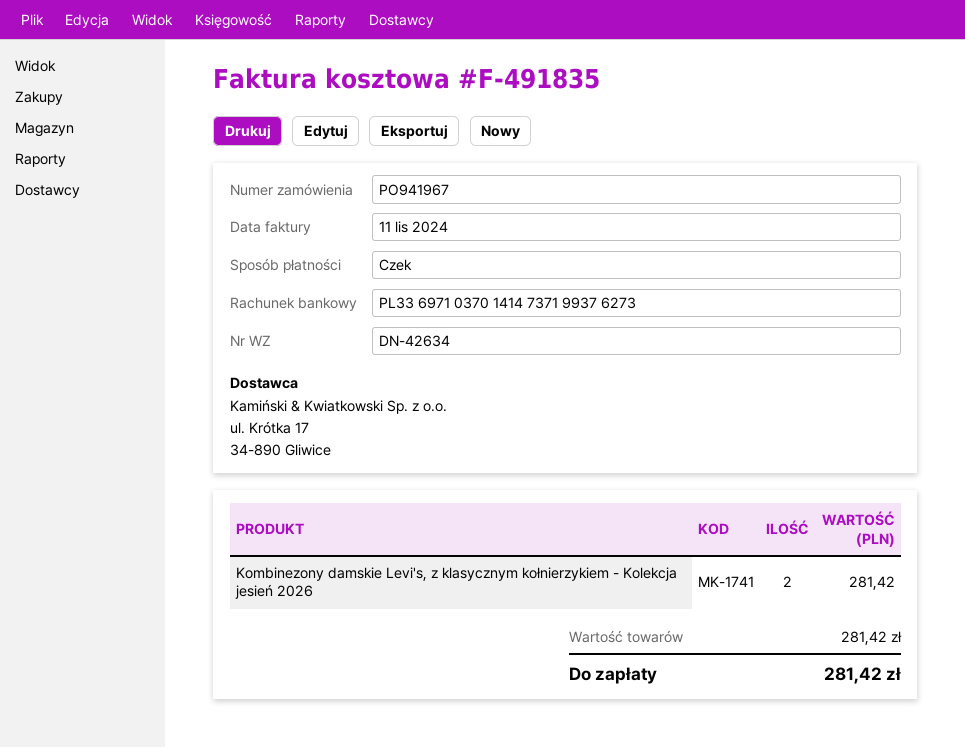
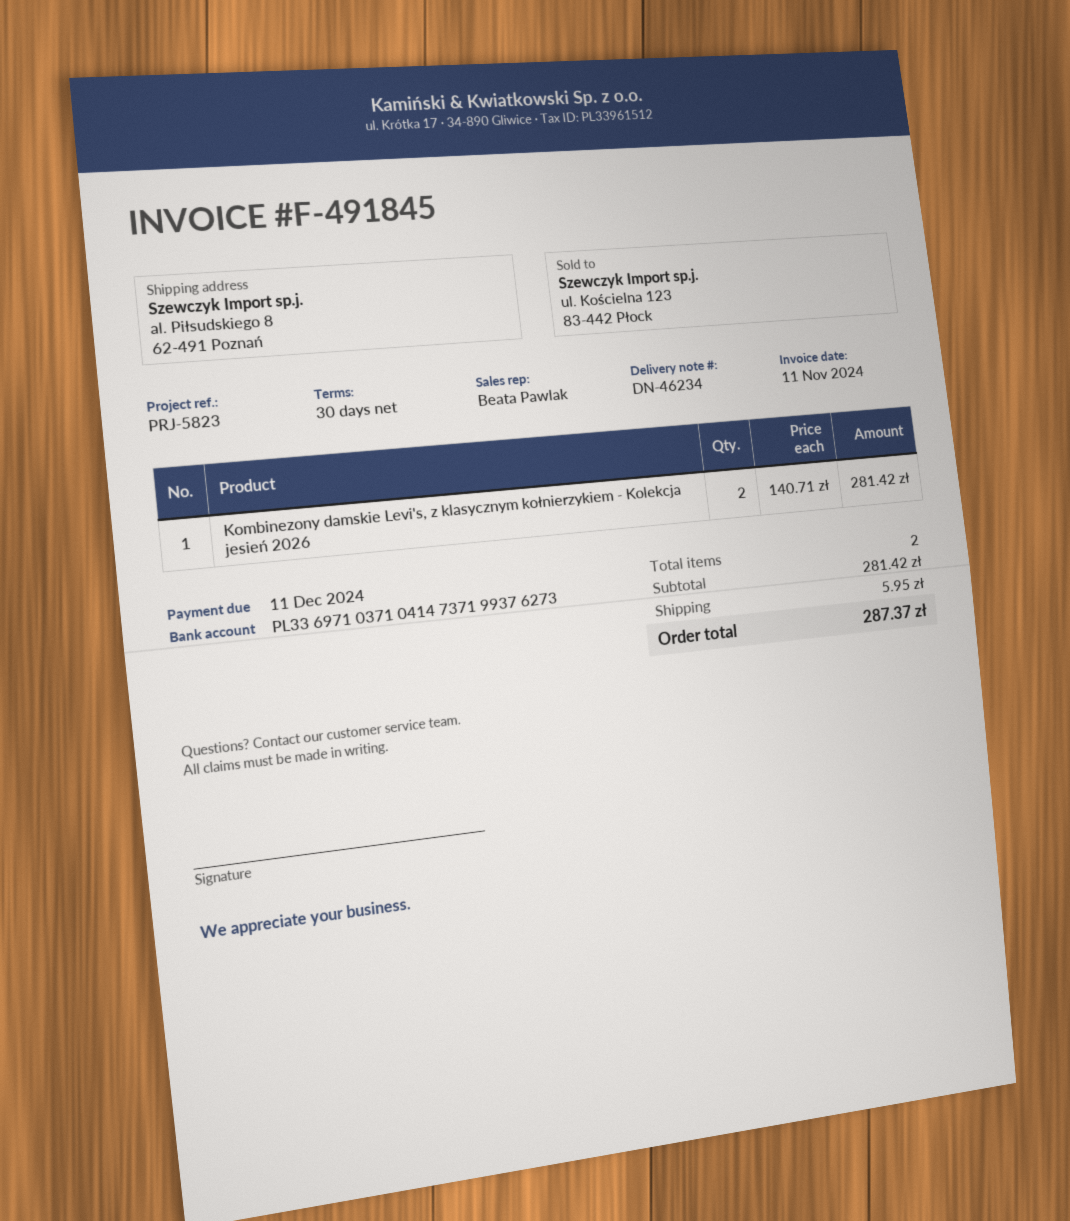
delivery note number: DN-42634 -> DN-46234
invoice number: F-491835 -> F-491845
bank account: PL33697103701414737199376273 -> PL33697103710414737199376273
shipping: none -> 5.95
total: 281.42 -> 287.37

